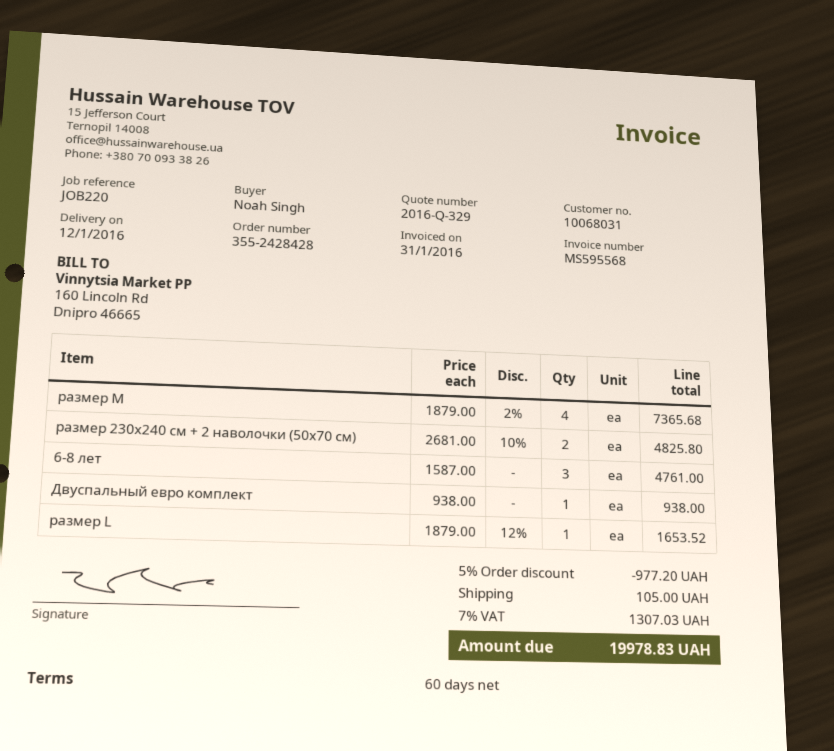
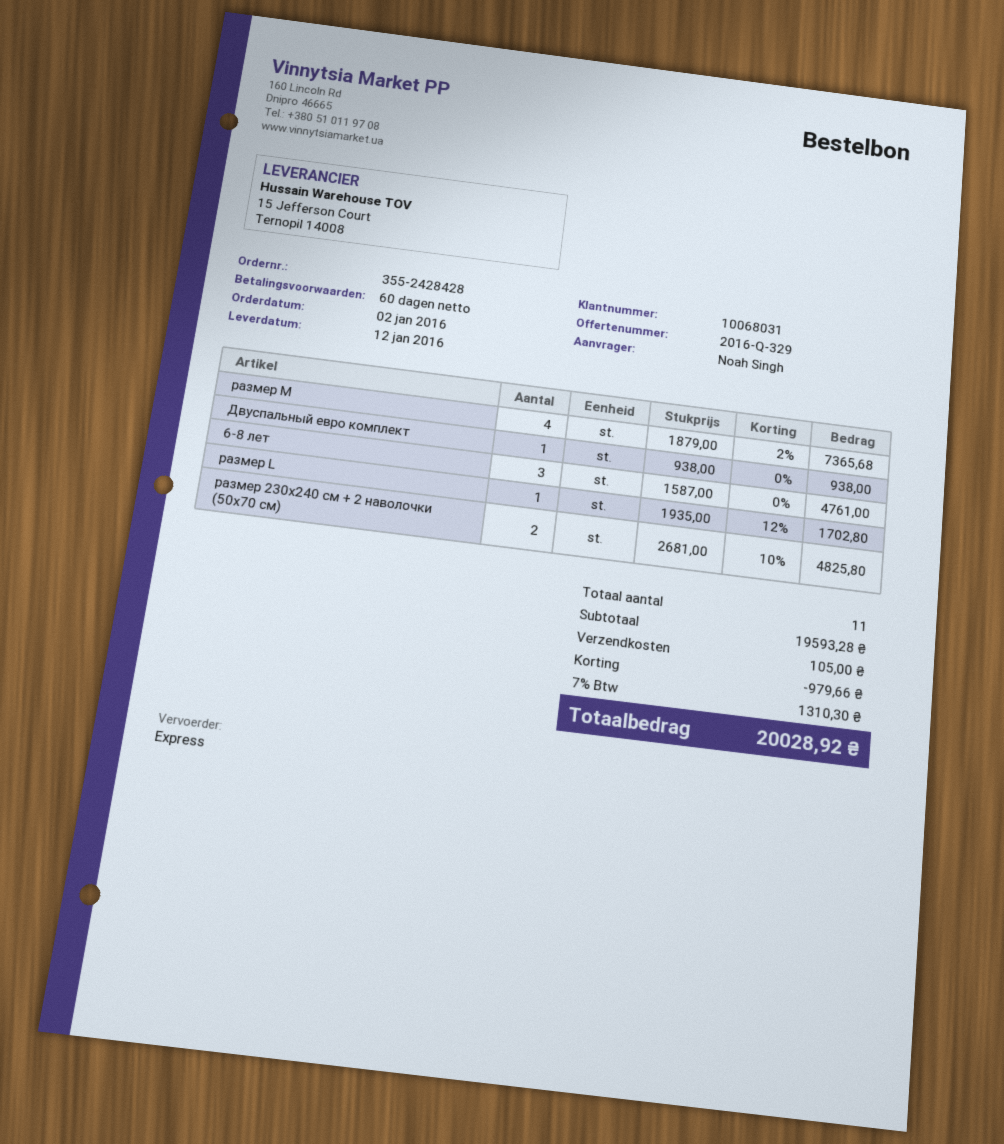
размер L: 1 x 1879.00 - 12% = 1653.52 -> 1 x 1935.00 - 12% = 1702.80
discount: 977.20 -> 979.66
tax: 7% = 1307.03 -> 7% = 1310.30
total: 19978.83 -> 20028.92

